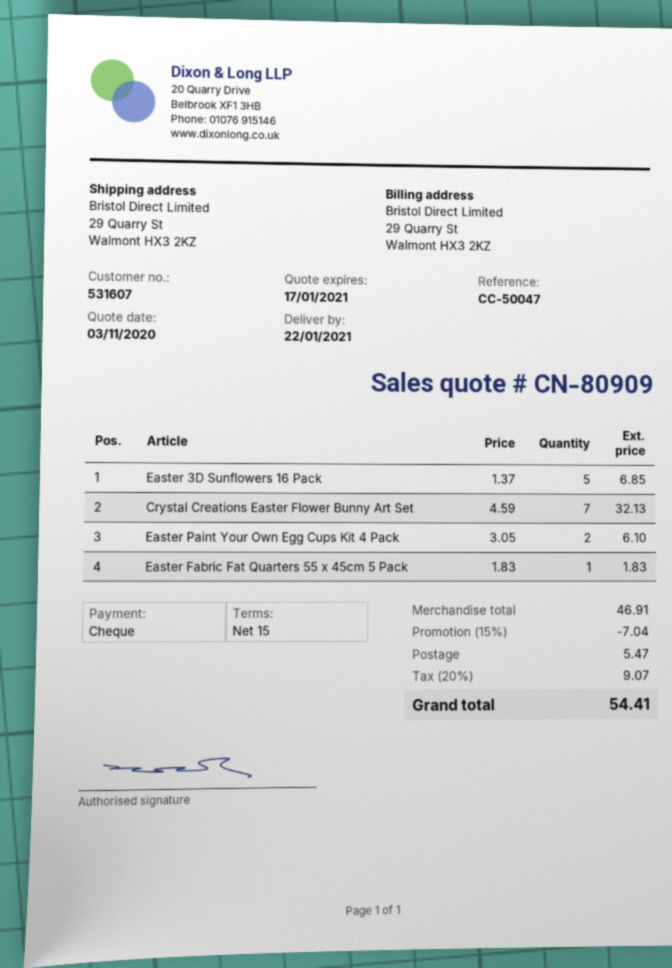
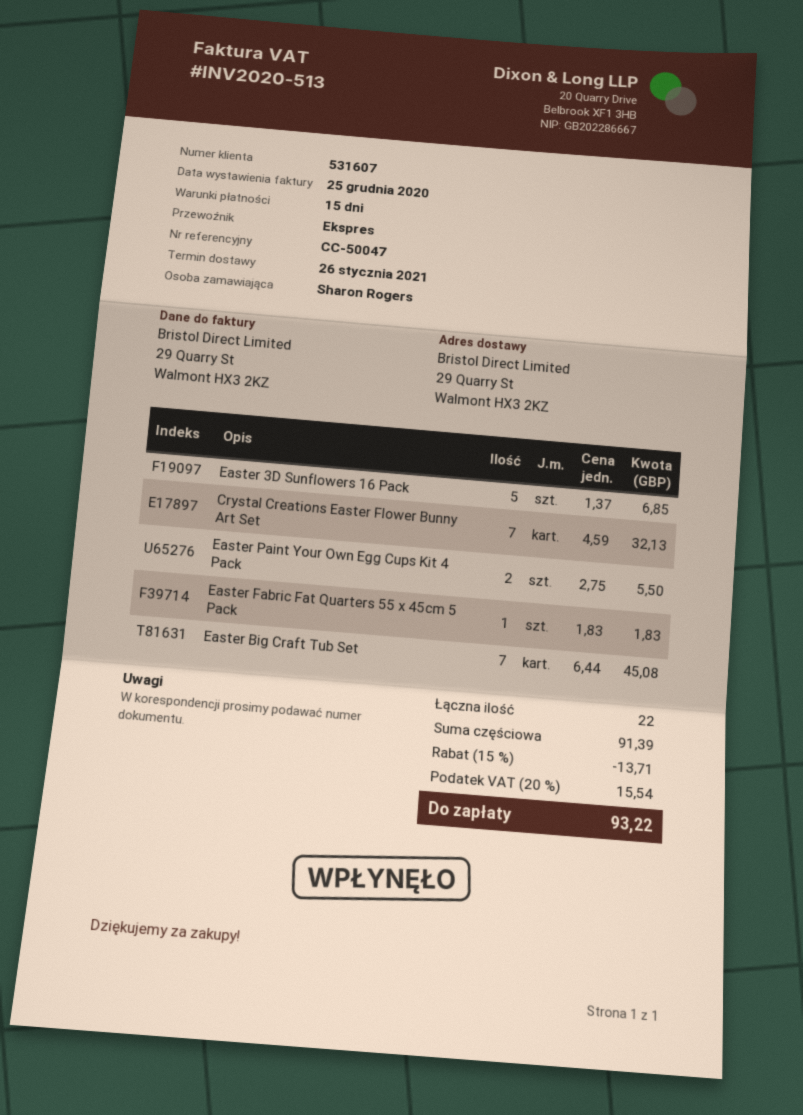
delivery date: 2021-01-22 -> 2021-01-26
Easter Paint Your Own Egg Cups Kit 4 Pack: 2 x 3.05 = 6.10 -> 2 x 2.75 = 5.50
Easter Big Craft Tub Set: none -> 7 x 6.44 = 45.08
subtotal: 46.91 -> 91.39
discount: 15% = 7.04 -> 15% = 13.71
shipping: 5.47 -> none
tax: 20% = 9.07 -> 20% = 15.54
total: 54.41 -> 93.22

